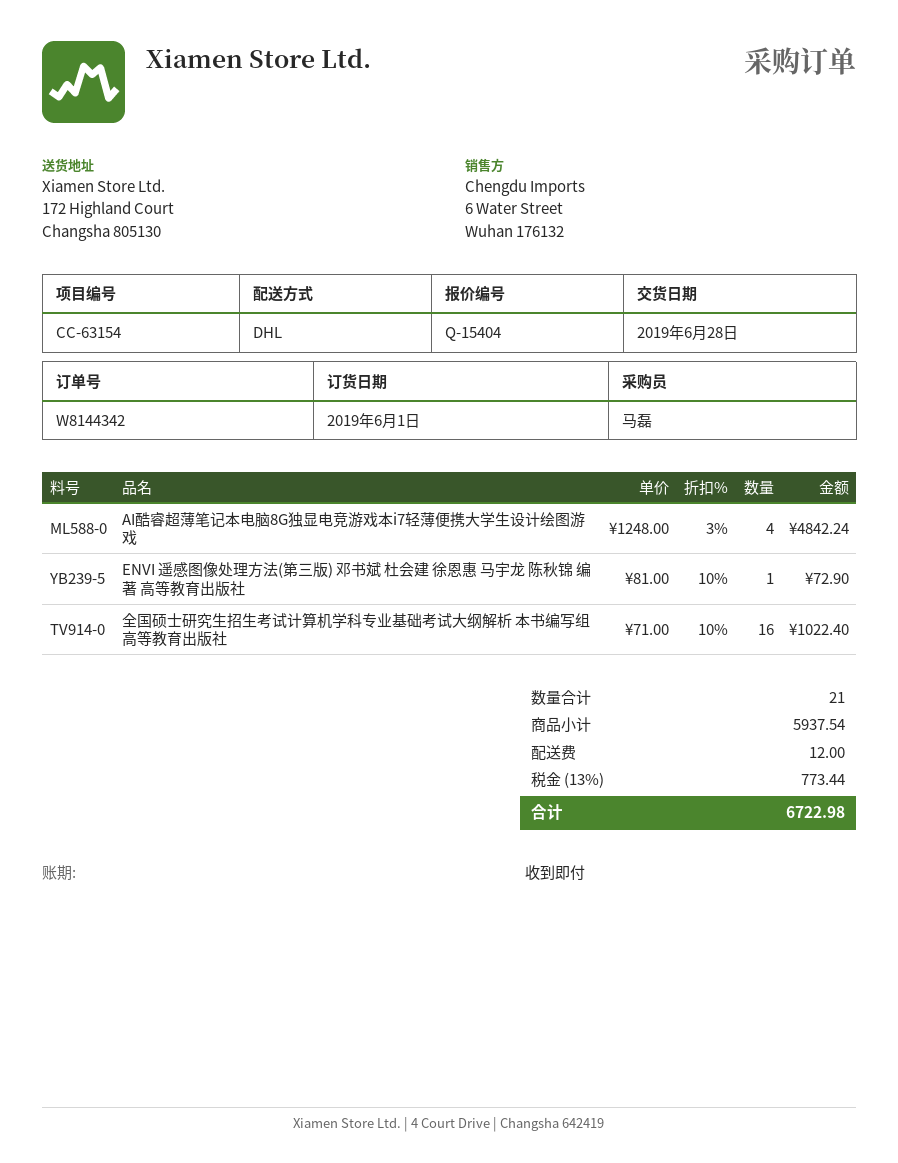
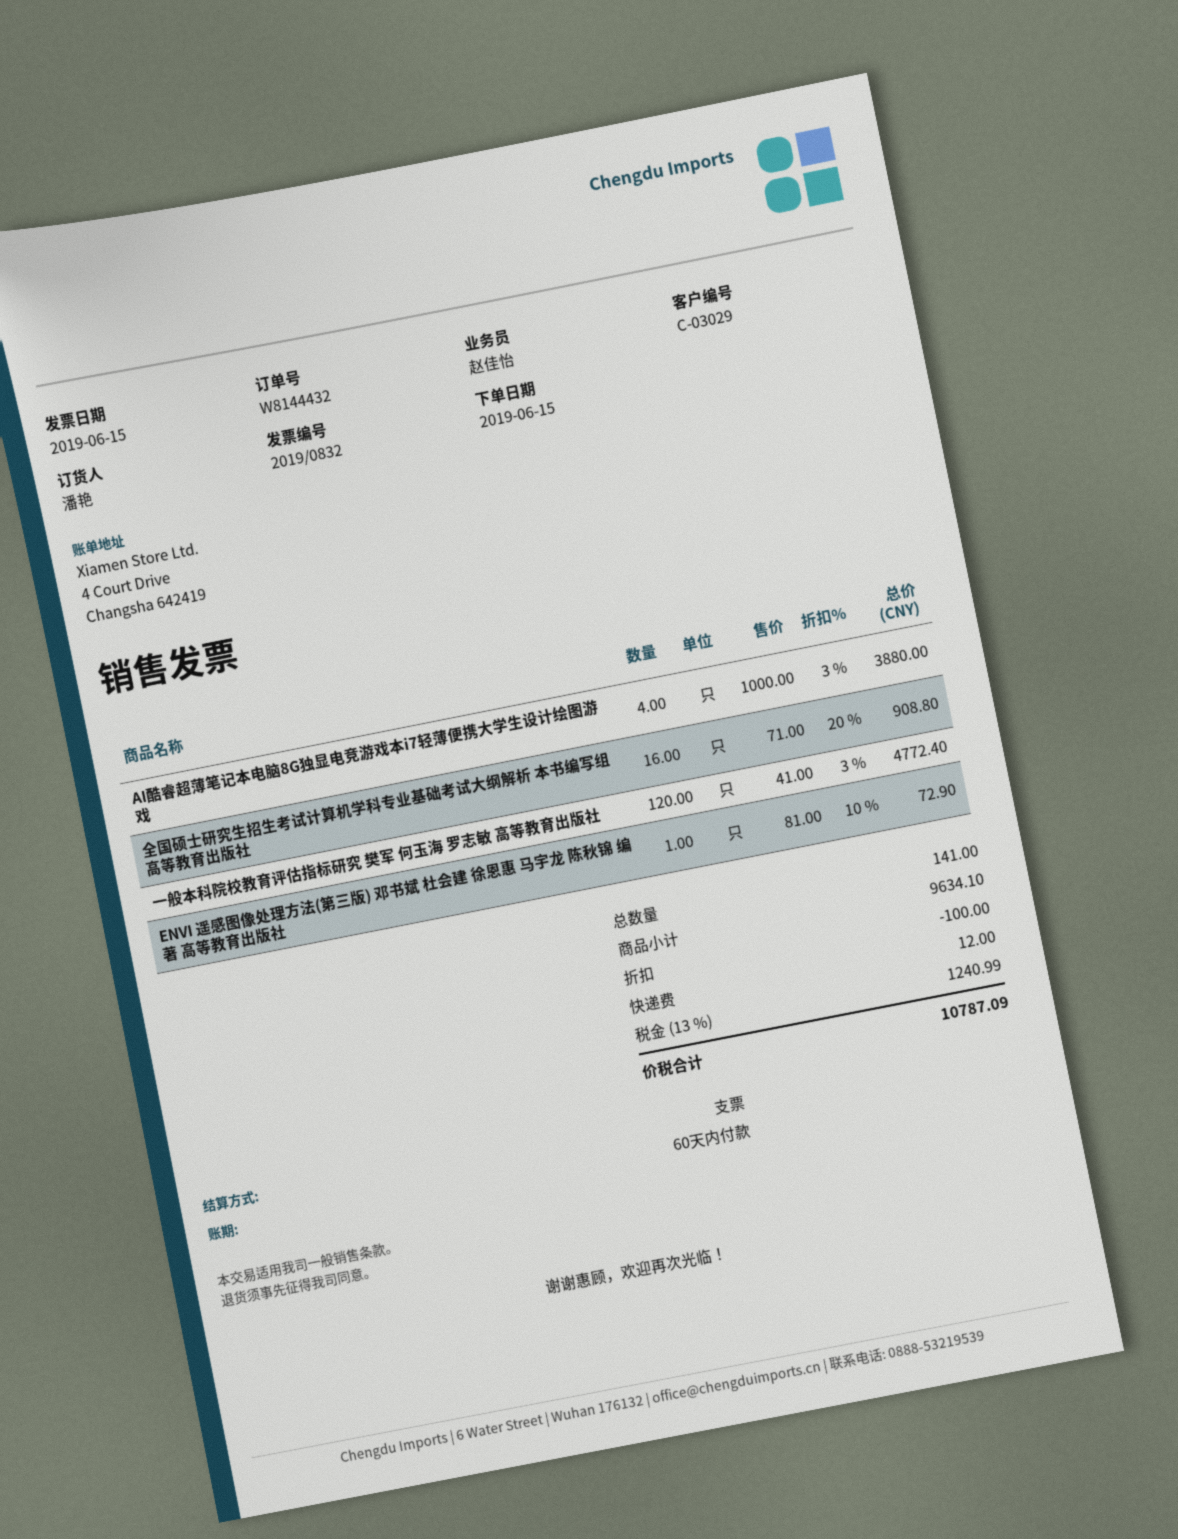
order number: W8144342 -> W8144432
order date: 2019-06-01 -> 2019-06-15
payment terms: on receipt -> 60 days
ordered by: 马磊 -> 潘艳
AI酷睿超薄笔记本电脑8G独显电竞游戏本i7轻薄便携大学生设计绘图游戏: 4 x 1248.00 - 3% = 4842.24 -> 4 x 1000.00 - 3% = 3880.00
全国硕士研究生招生考试计算机学科专业基础考试大纲解析 本书编写组 高等教育出版社: 16 x 71.00 - 10% = 1022.40 -> 16 x 71.00 - 20% = 908.80
一般本科院校教育评估指标研究 樊军 何玉海 罗志敏 高等教育出版社: none -> 120 x 41.00 - 3% = 4772.40
total quantity: 21 -> 141
subtotal: 5937.54 -> 9634.10
discount: none -> 100.00
tax: 13% = 773.44 -> 13% = 1240.99
total: 6722.98 -> 10787.09

